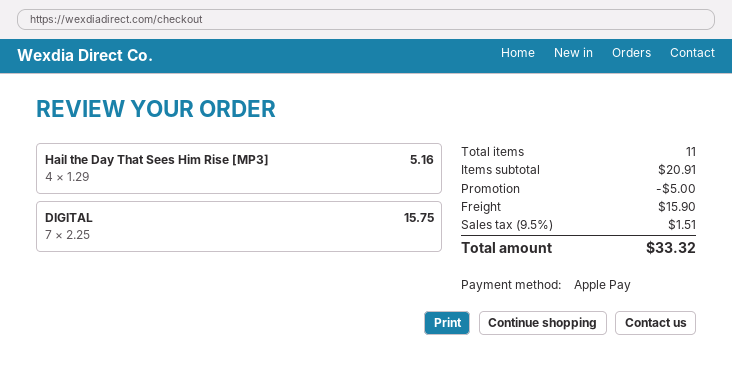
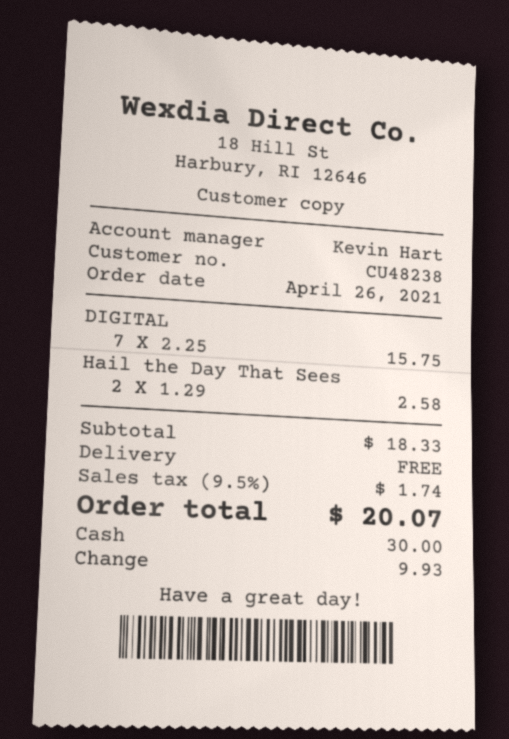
payment method: Apple Pay -> cash
Hail the Day That Sees Him Rise [MP3]: 4 x 1.29 = 5.16 -> 2 x 1.29 = 2.58
subtotal: 20.91 -> 18.33
discount: 5.00 -> none
shipping: 15.90 -> 0.00
tax: 9.5% = 1.51 -> 9.5% = 1.74
total: 33.32 -> 20.07

